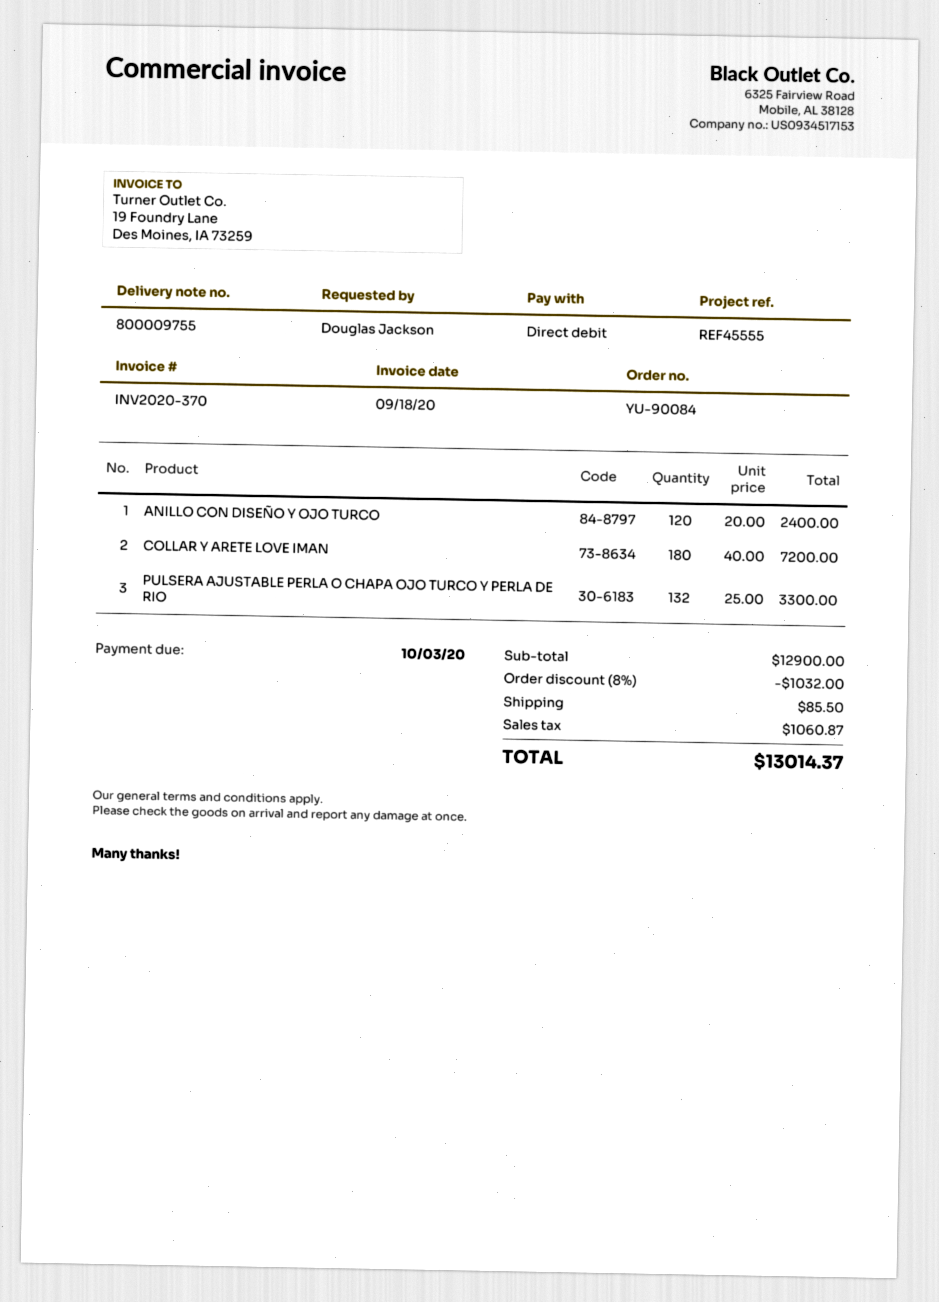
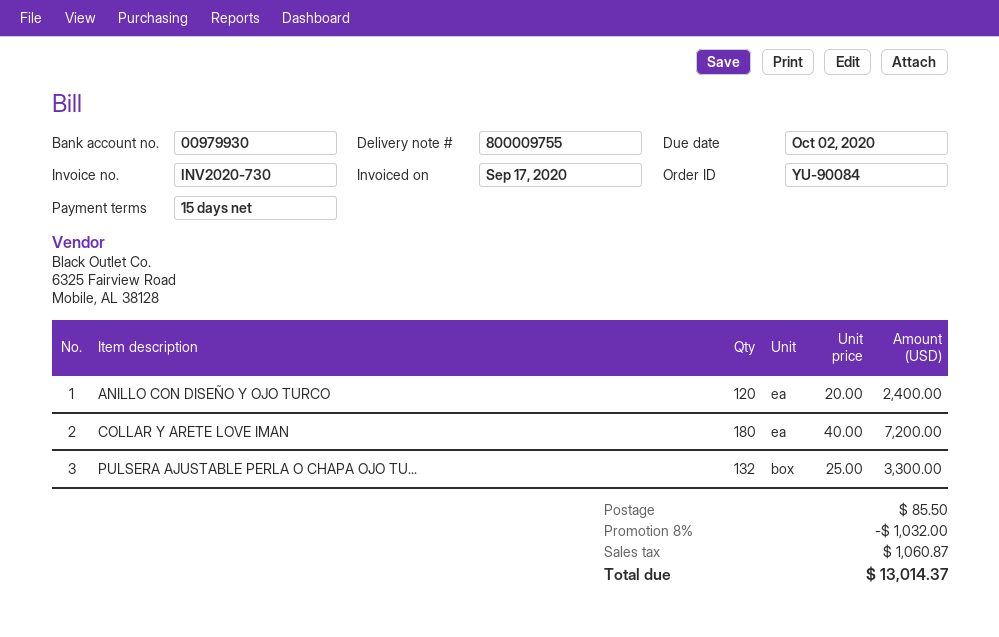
invoice number: INV2020-370 -> INV2020-730
invoice date: 2020-09-18 -> 2020-09-17
due date: 2020-10-03 -> 2020-10-02

